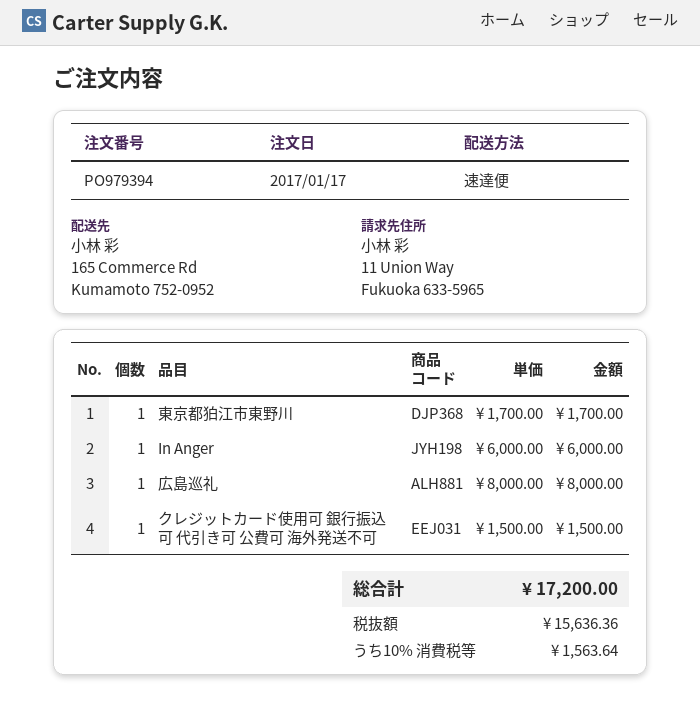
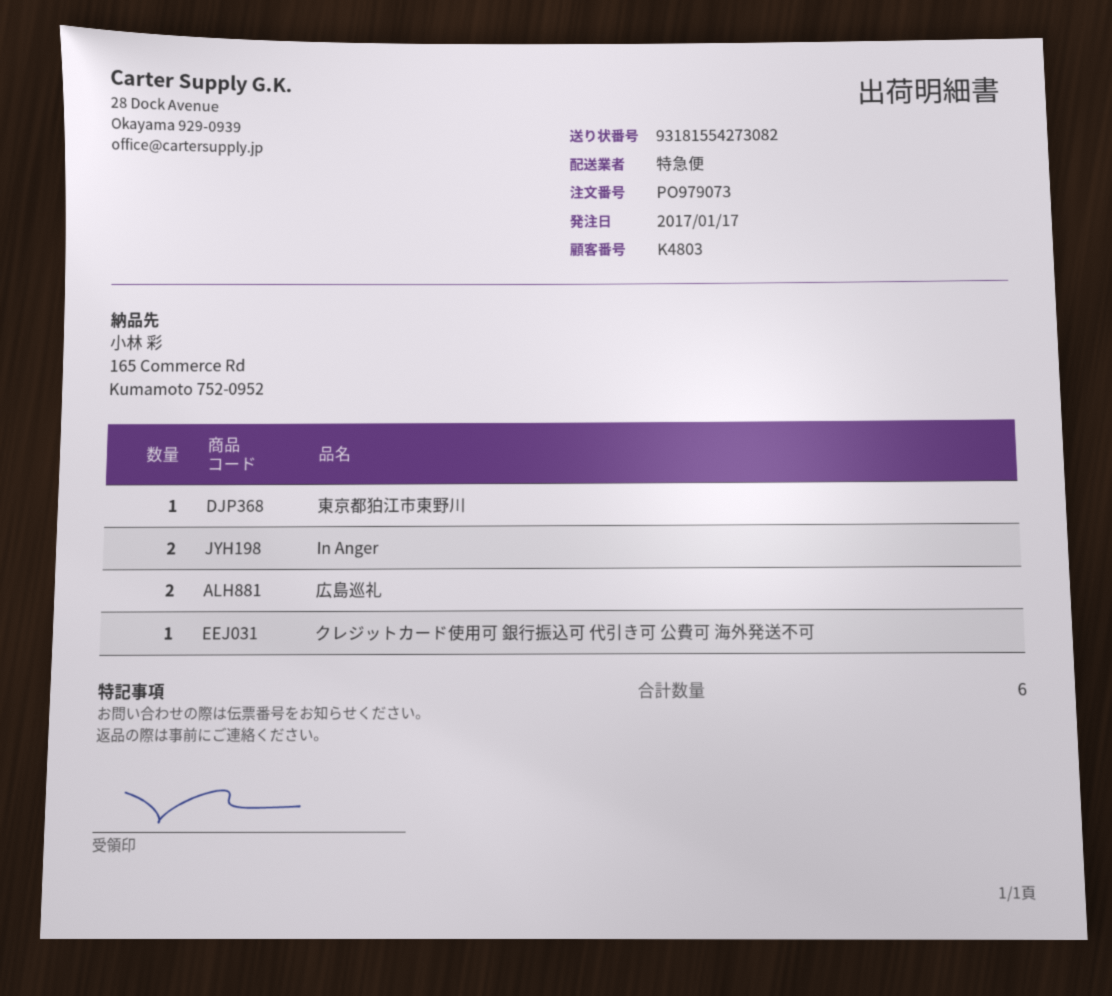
order number: PO979394 -> PO979073
In Anger: 1 -> 2
広島巡礼: 1 -> 2

